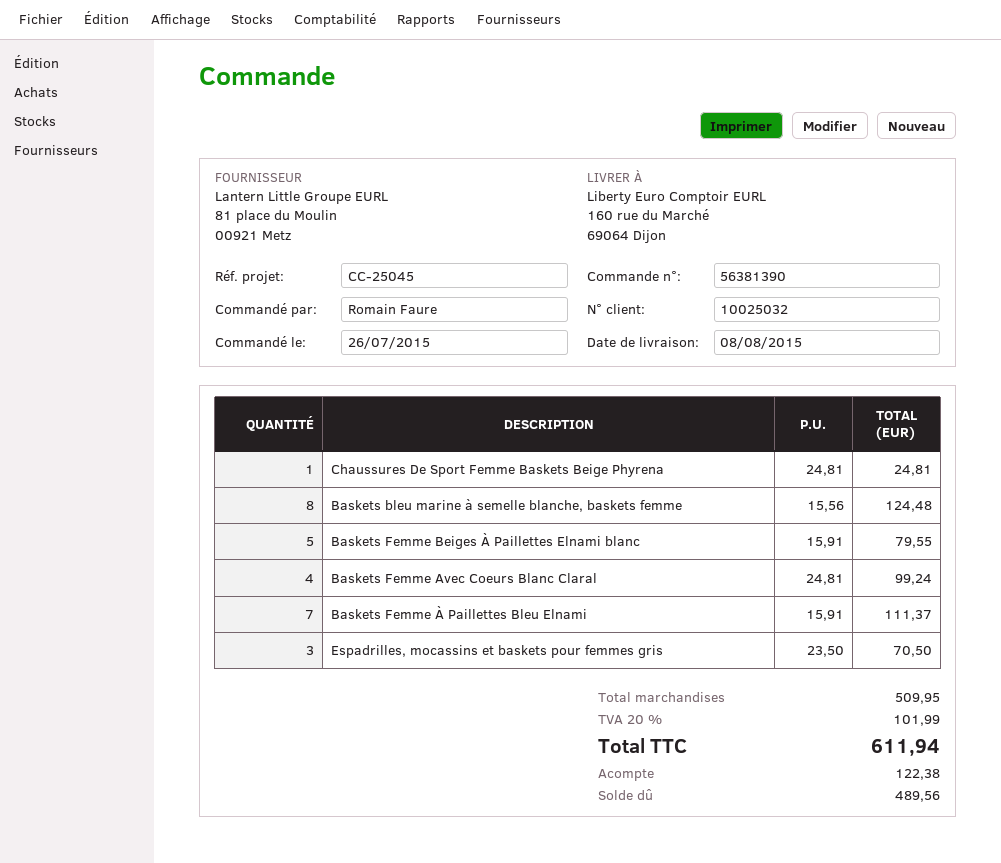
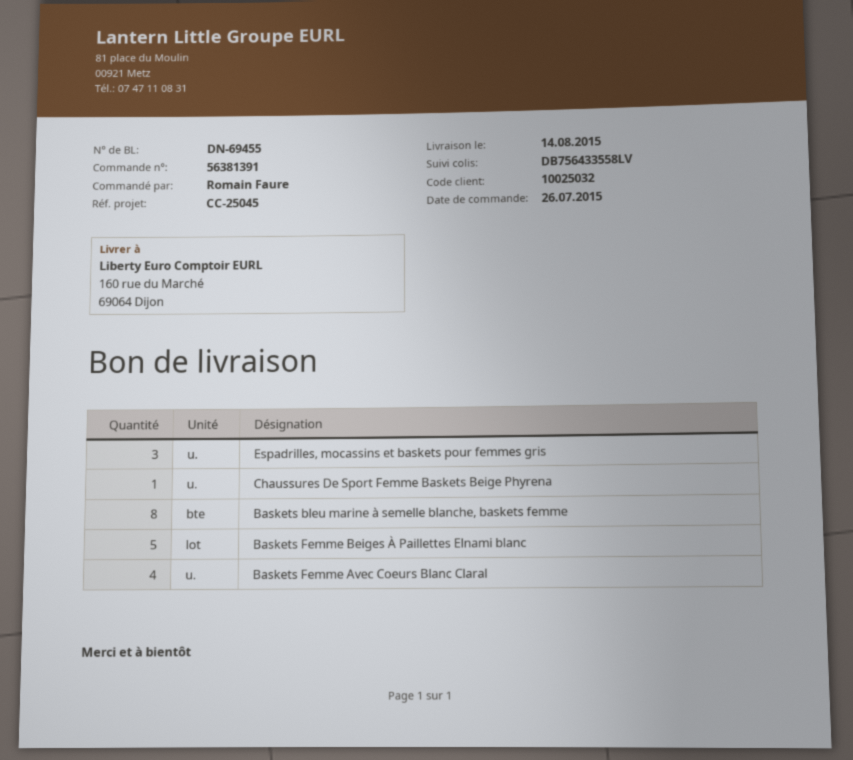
order number: 56381390 -> 56381391
delivery date: 2015-08-08 -> 2015-08-14
Baskets Femme À Paillettes Bleu Elnami: 7 -> none

